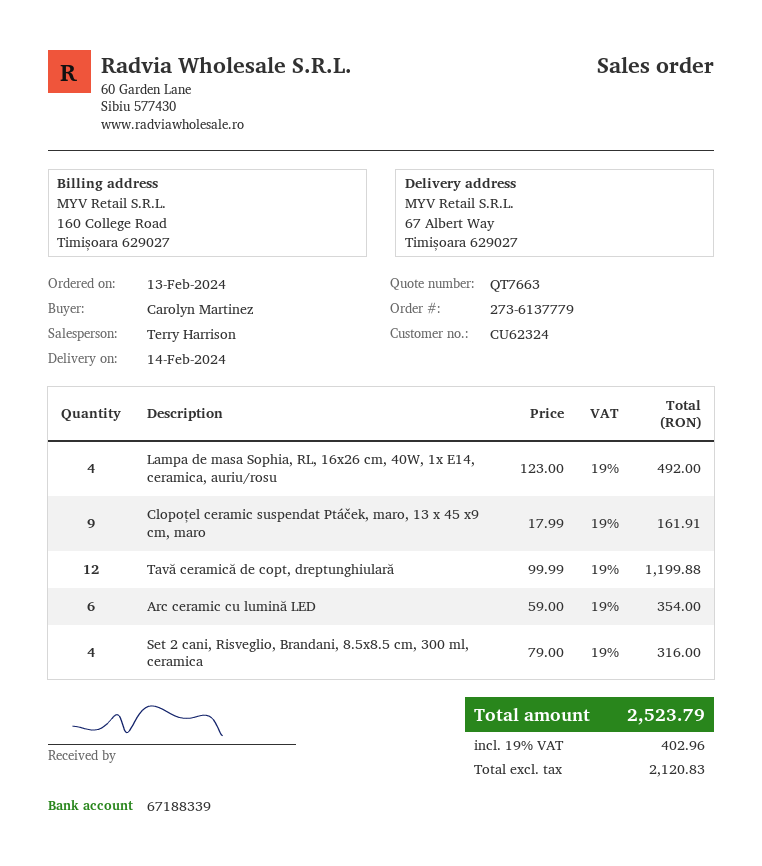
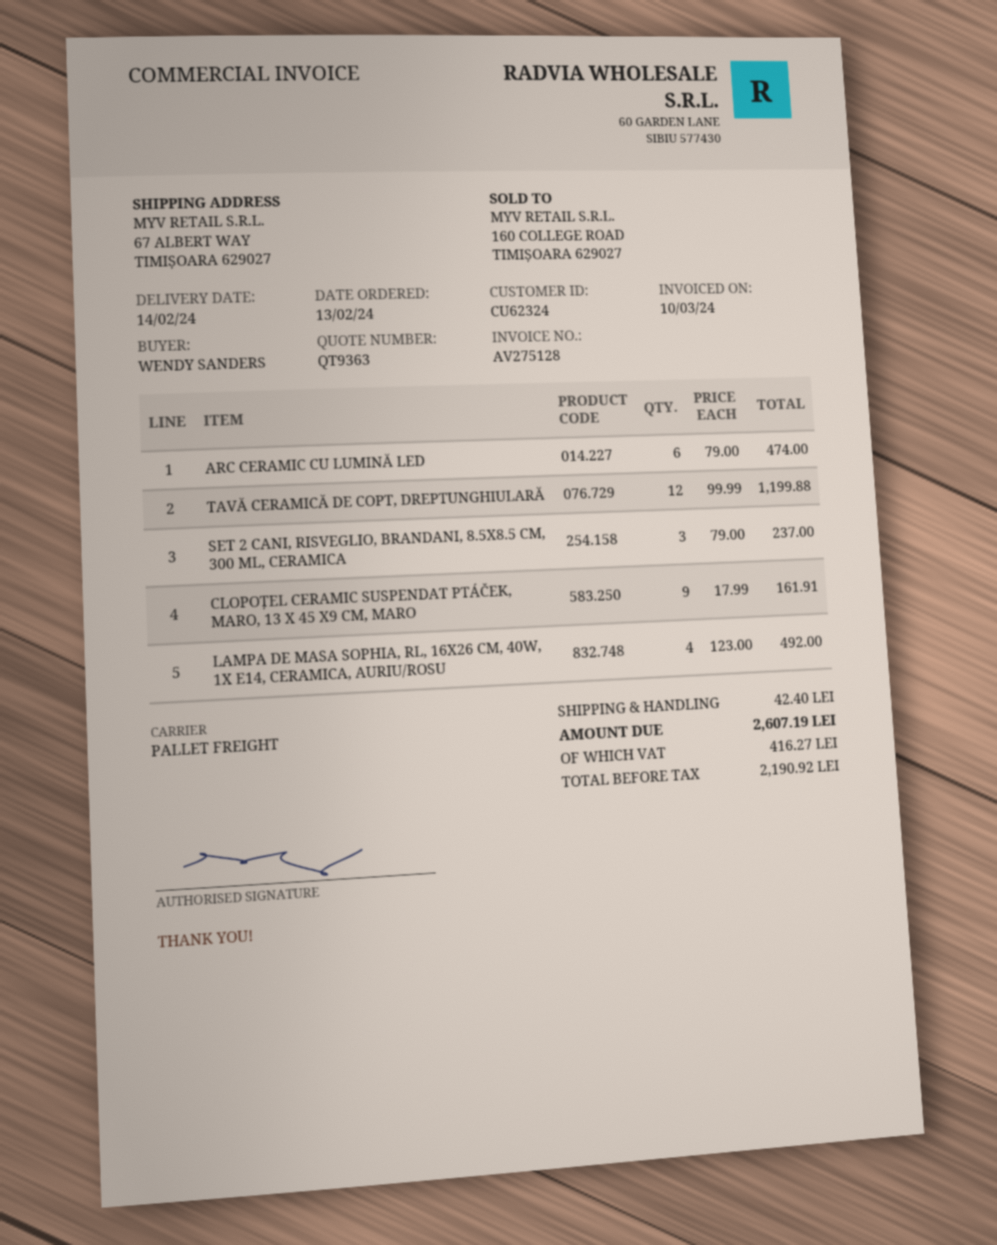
quote number: QT7663 -> QT9363
ordered by: Carolyn Martinez -> WENDY SANDERS
Arc ceramic cu lumină LED: 6 x 59.00 = 354.00 -> 6 x 79.00 = 474.00
Set 2 cani, Risveglio, Brandani, 8.5x8.5 cm, 300 ml, ceramica: 4 x 79.00 = 316.00 -> 3 x 79.00 = 237.00
shipping: none -> 42.40
net: 2120.83 -> 2190.92
tax: 402.96 -> 416.27
total: 2523.79 -> 2607.19

